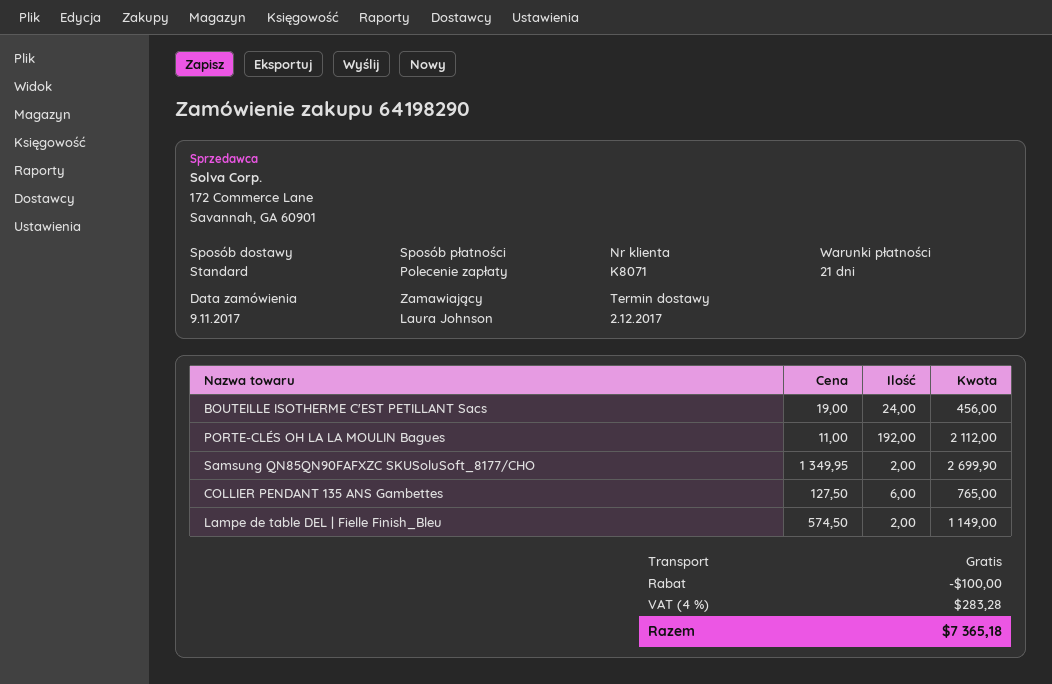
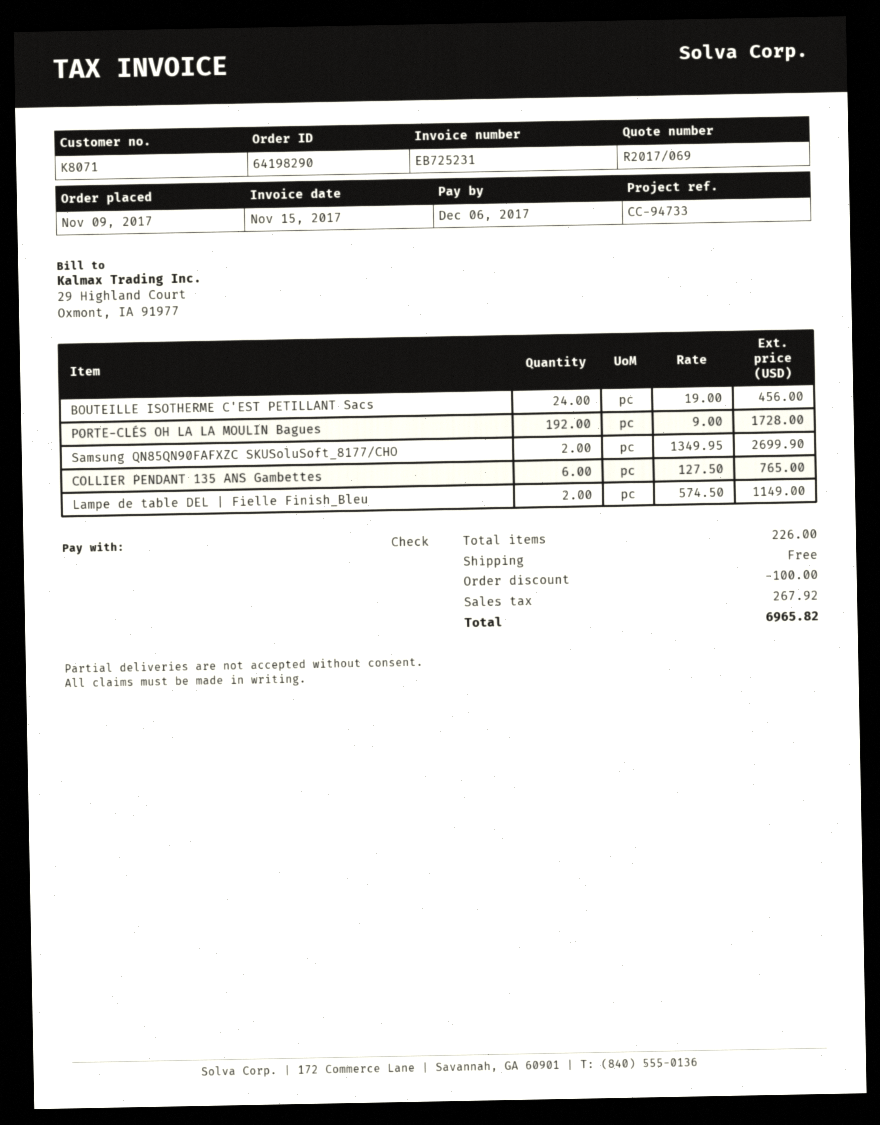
payment method: direct debit -> cheque
PORTE-CLÉS OH LA LA MOULIN Bagues: 192 x 11.00 = 2112.00 -> 192 x 9.00 = 1728.00
tax: 283.28 -> 267.92
total: 7365.18 -> 6965.82

